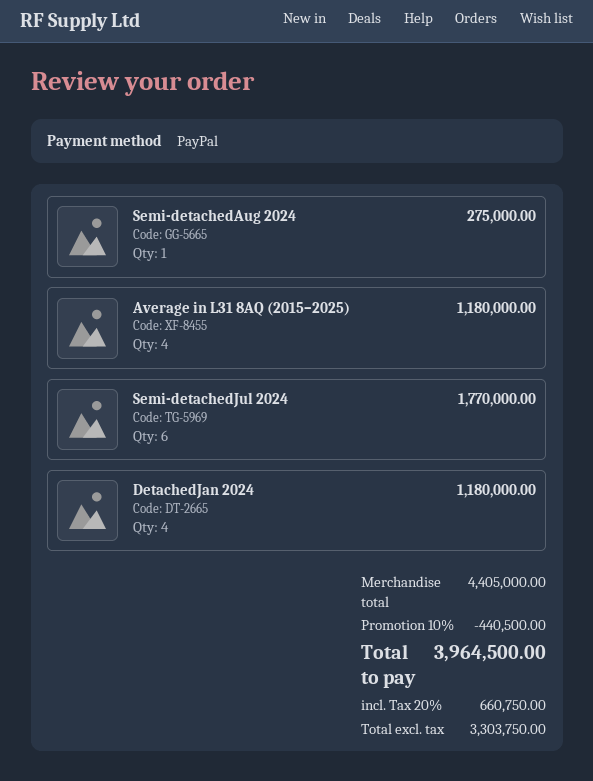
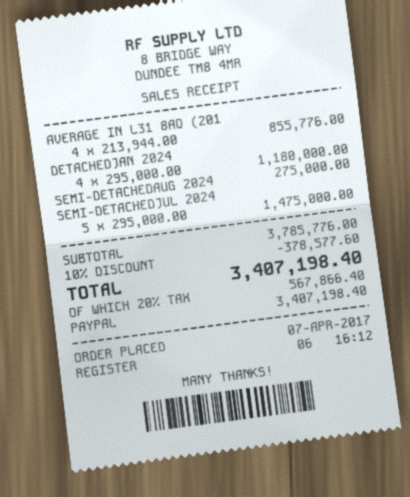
Average in L31 8AQ (2015–2025): 4 for 1180000.00 -> 4 for 855776.00
Semi-detachedJul 2024: 6 for 1770000.00 -> 5 for 1475000.00
subtotal: 4405000.00 -> 3785776.00
discount: 10% = 440500.00 -> 10% = 378577.60
tax: 20% = 660750.00 -> 20% = 567866.40
total: 3964500.00 -> 3407198.40

